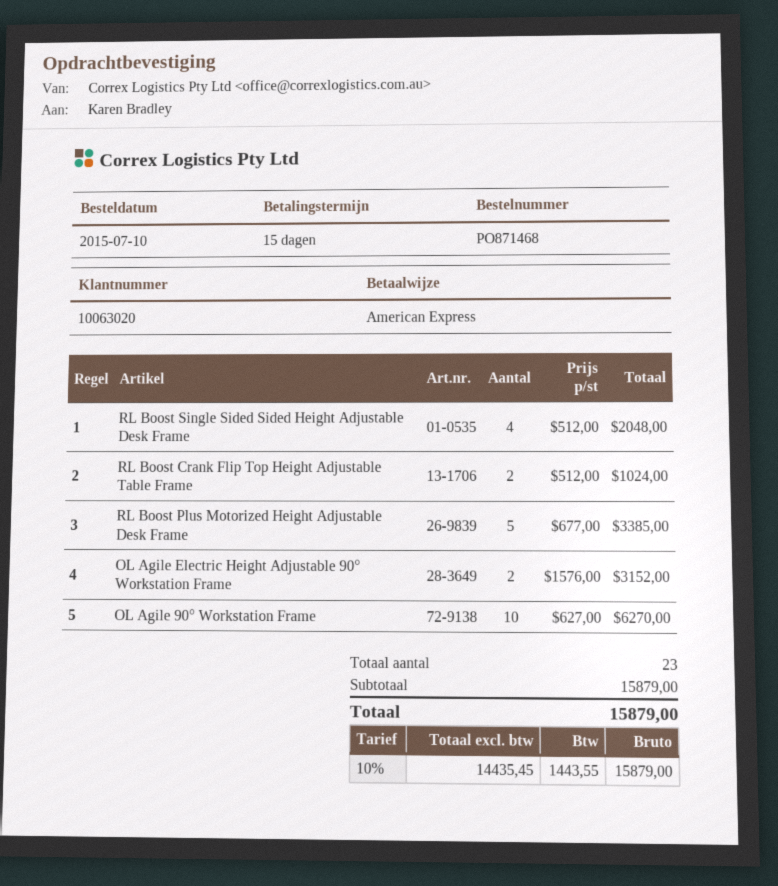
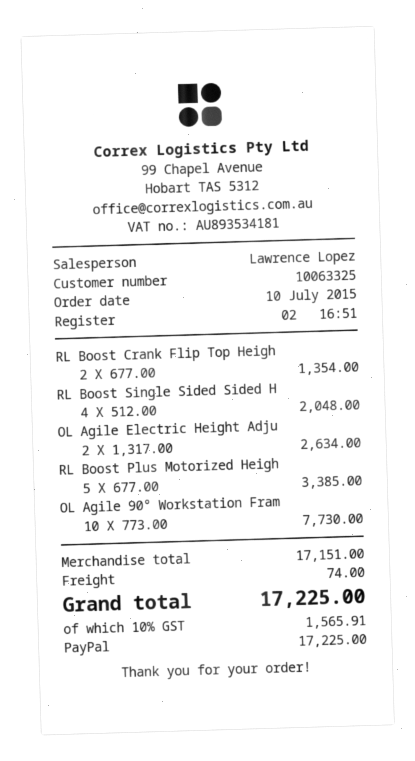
customer number: 10063020 -> 10063325
payment method: American Express -> PayPal
RL Boost Crank Flip Top Height Adjustable Table Frame: 2 x 512.00 = 1024.00 -> 2 x 677.00 = 1354.00
OL Agile Electric Height Adjustable 90° Workstation Frame: 2 x 1576.00 = 3152.00 -> 2 x 1317.00 = 2634.00
OL Agile 90° Workstation Frame: 10 x 627.00 = 6270.00 -> 10 x 773.00 = 7730.00
subtotal: 15879.00 -> 17151.00
shipping: none -> 74.00
tax: 10% = 1443.55 -> 10% = 1565.91
total: 15879.00 -> 17225.00

